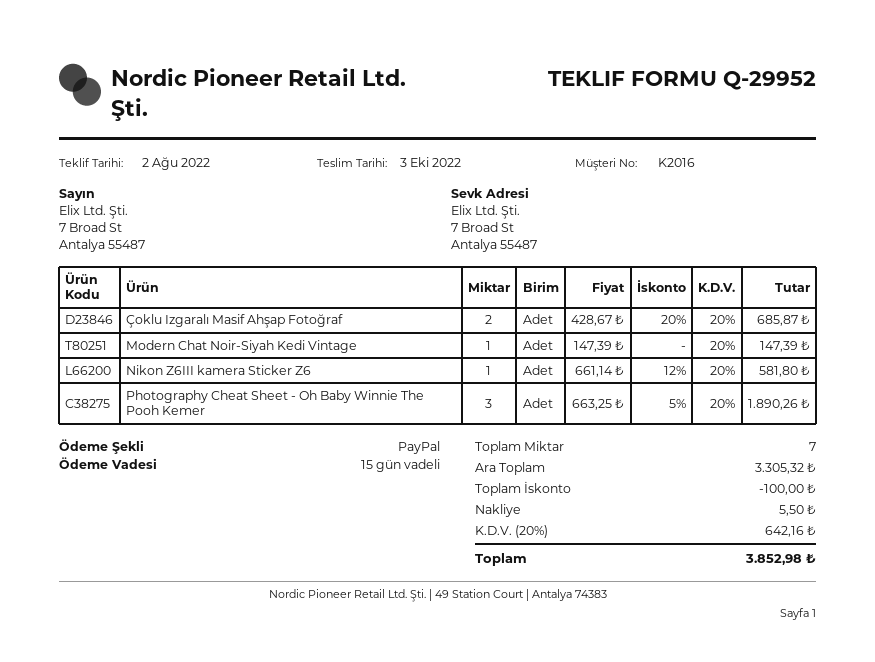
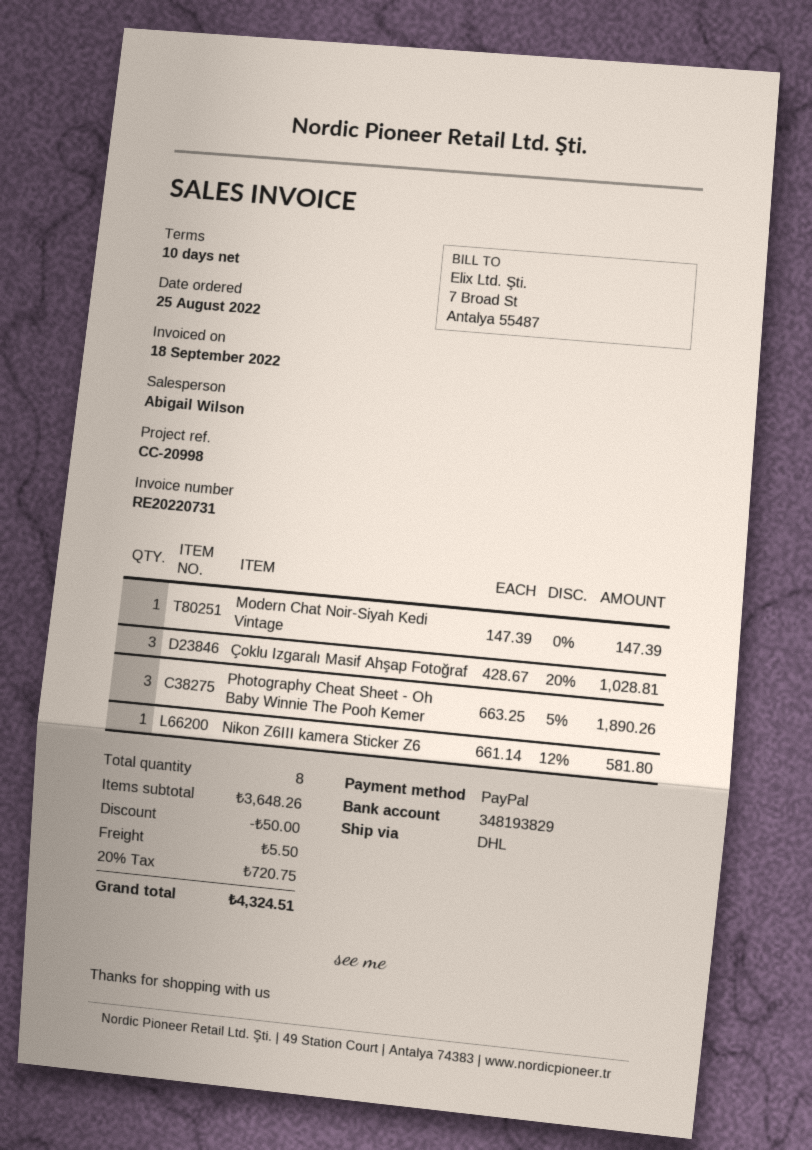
payment terms: 15 days -> 10 days
Çoklu Izgaralı Masif Ahşap Fotoğraf: 2 x 428.67 - 20% = 685.87 -> 3 x 428.67 - 20% = 1028.81
total quantity: 7 -> 8
subtotal: 3305.32 -> 3648.26
discount: 100.00 -> 50.00
tax: 20% = 642.16 -> 20% = 720.75
total: 3852.98 -> 4324.51

